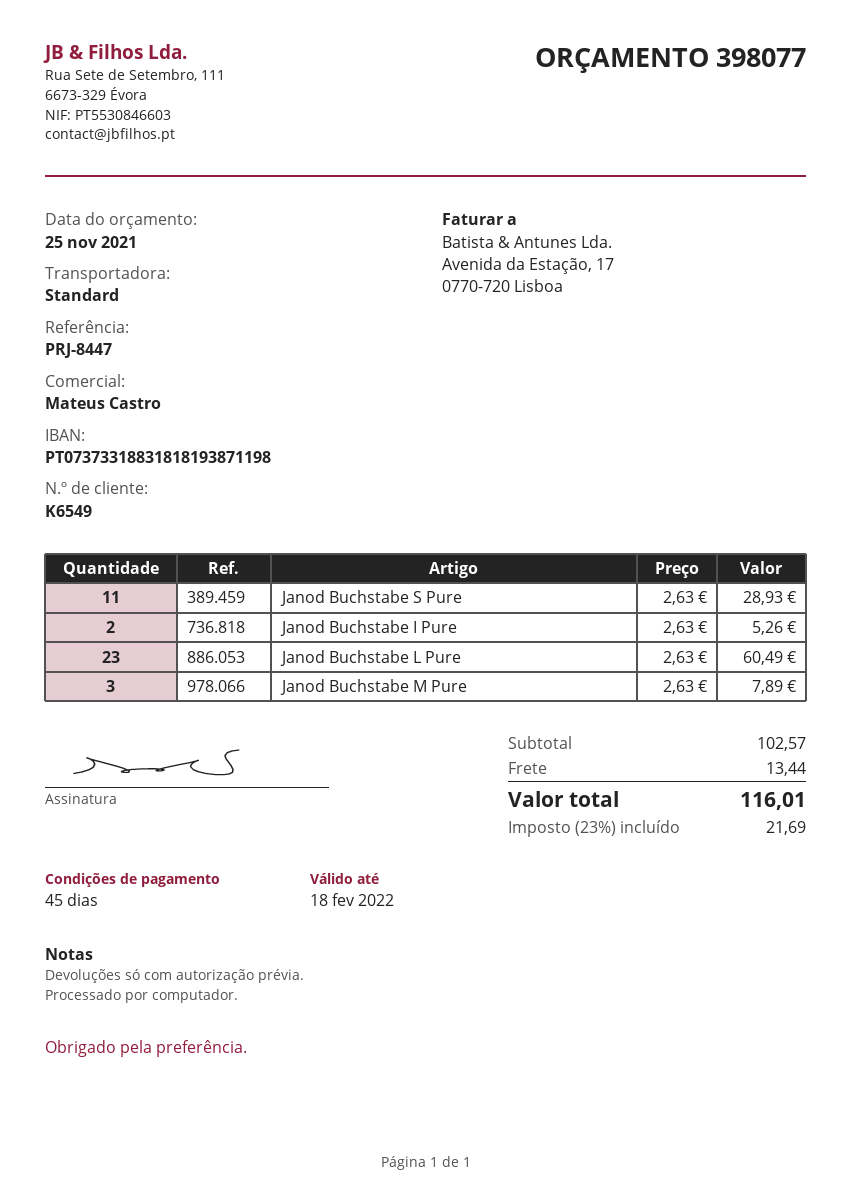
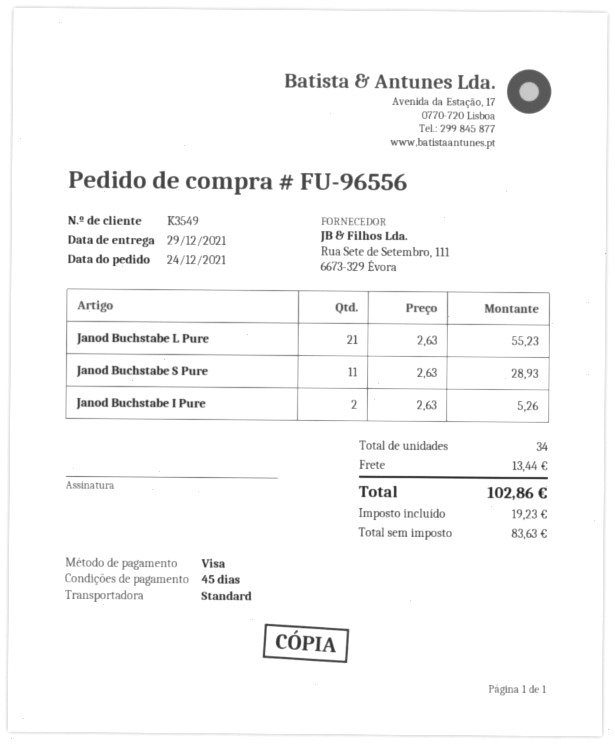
customer number: K6549 -> K3549
Janod Buchstabe L Pure: 23 x 2.63 = 60.49 -> 21 x 2.63 = 55.23
Janod Buchstabe M Pure: 3 x 2.63 = 7.89 -> none
tax: 21.69 -> 19.23
total: 116.01 -> 102.86

